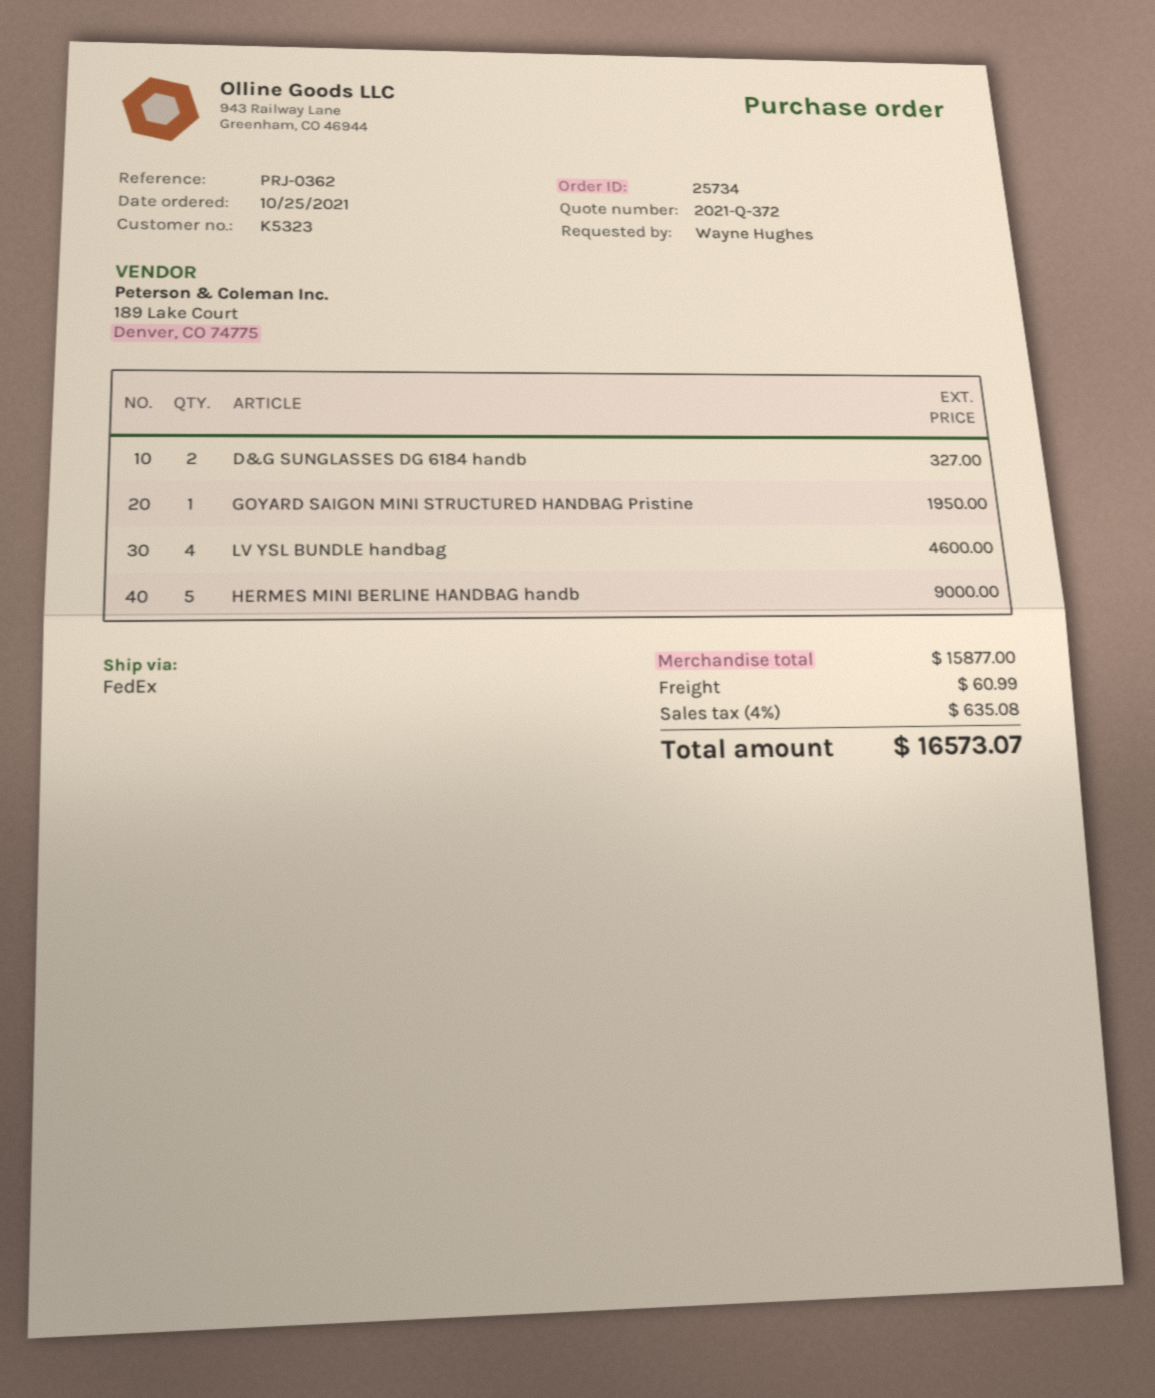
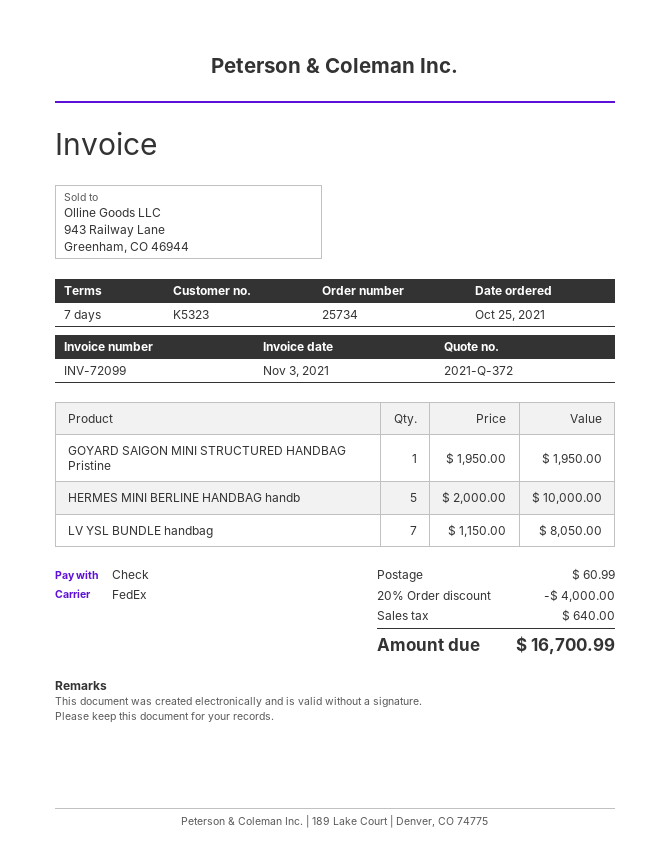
D&G SUNGLASSES DG 6184 handb: 2 for 327.00 -> none
LV YSL BUNDLE handbag: 4 for 4600.00 -> 7 for 8050.00
HERMES MINI BERLINE HANDBAG handb: 5 for 9000.00 -> 5 for 10000.00
discount: none -> 20% = 4000.00
tax: 635.08 -> 640.00
total: 16573.07 -> 16700.99

